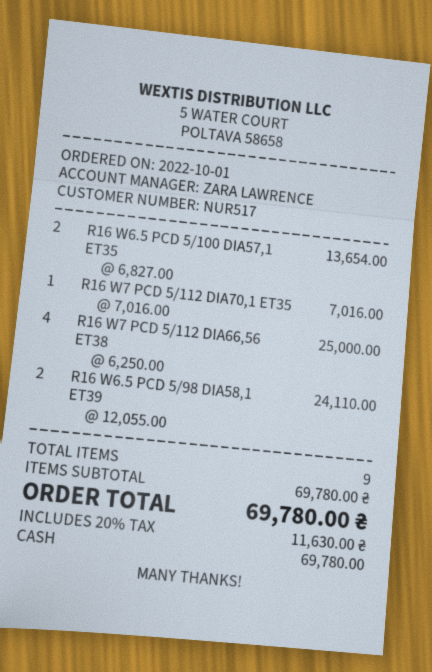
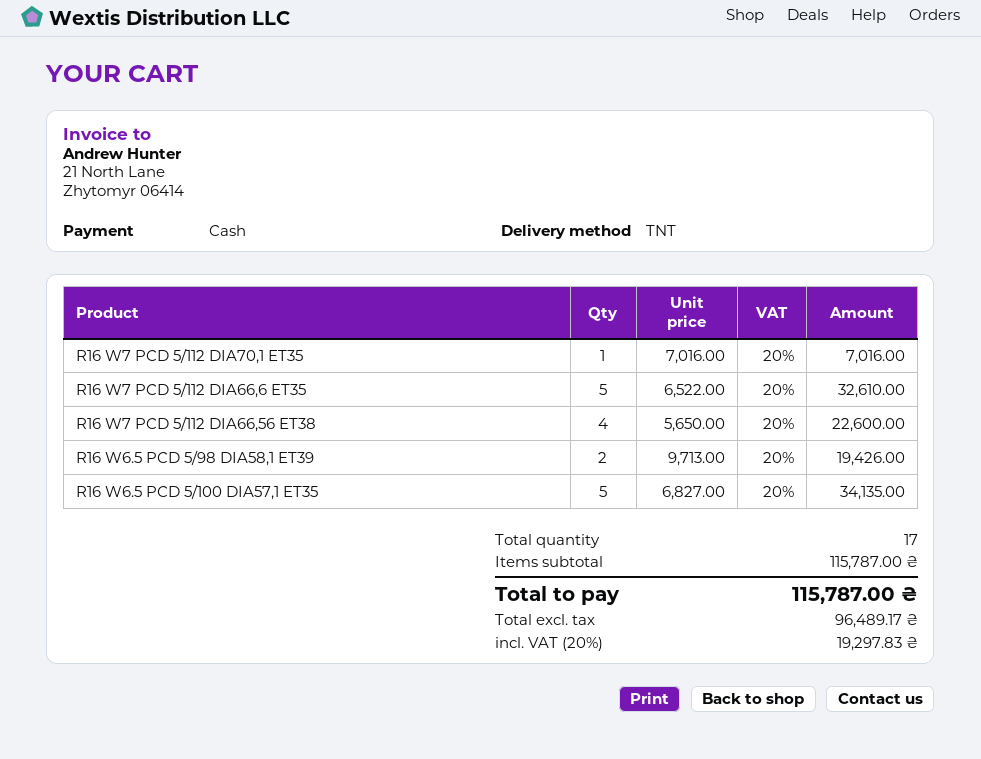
R16 W6.5 PCD 5/100 DIA57,1 ET35: 2 x 6827.00 = 13654.00 -> 5 x 6827.00 = 34135.00
R16 W7 PCD 5/112 DIA66,56 ET38: 4 x 6250.00 = 25000.00 -> 4 x 5650.00 = 22600.00
R16 W6.5 PCD 5/98 DIA58,1 ET39: 2 x 12055.00 = 24110.00 -> 2 x 9713.00 = 19426.00
R16 W7 PCD 5/112 DIA66,6 ET35: none -> 5 x 6522.00 = 32610.00
total quantity: 9 -> 17
subtotal: 69780.00 -> 115787.00
tax: 20% = 11630.00 -> 20% = 19297.83
total: 69780.00 -> 115787.00

